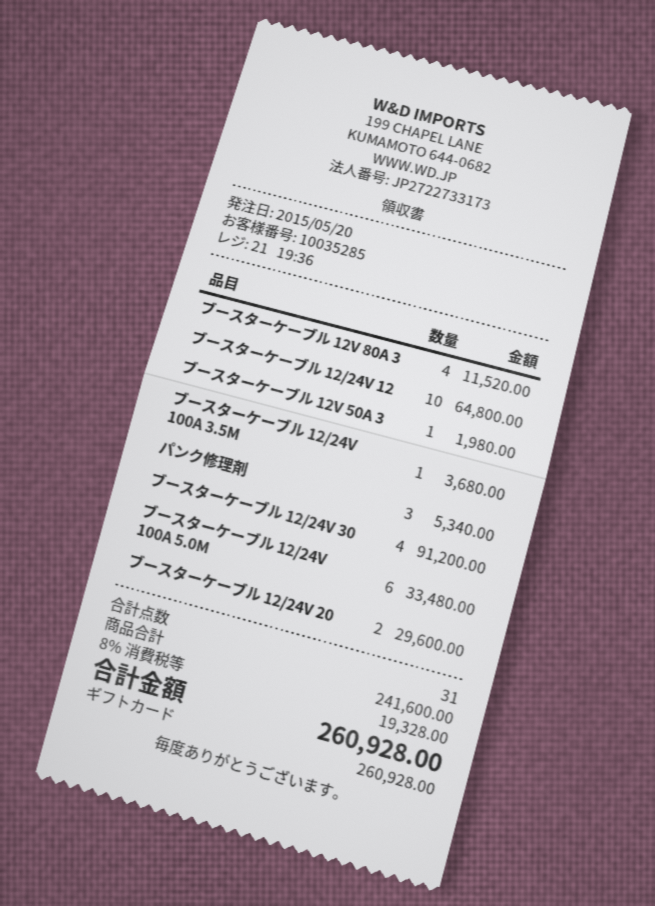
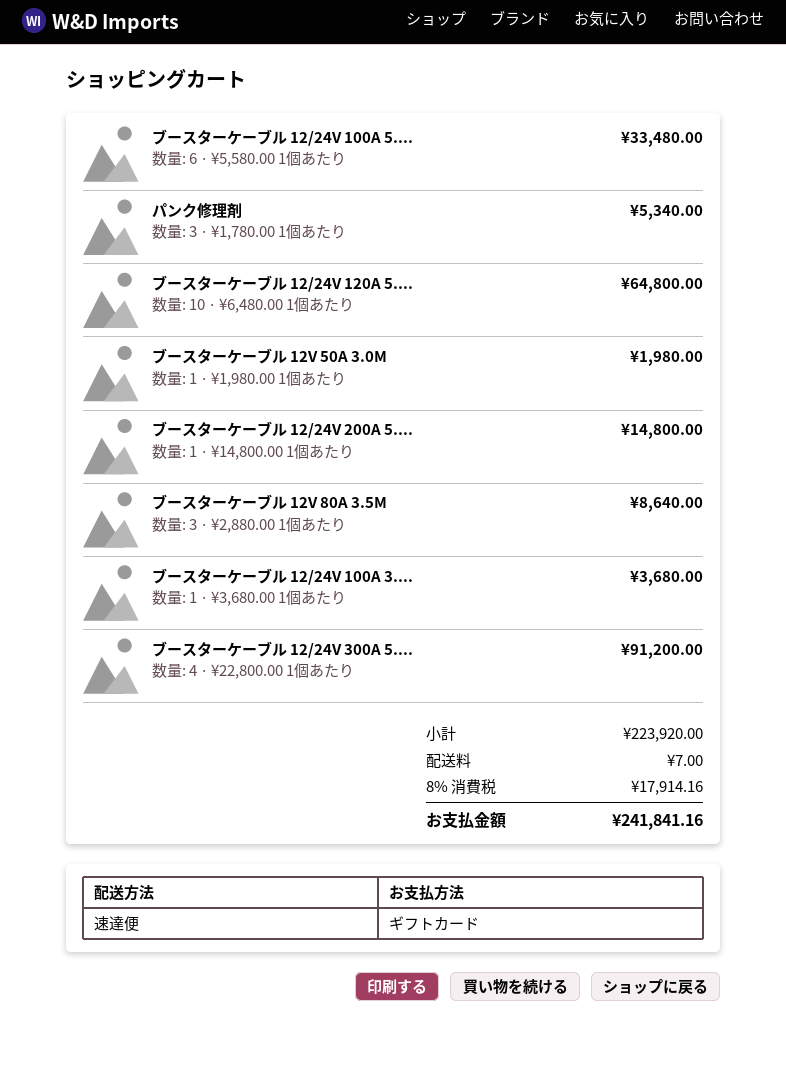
ブースターケーブル 12V 80A 3: 4 for 11520.00 -> 3 for 8640.00
ブースターケーブル 12/24V 20: 2 for 29600.00 -> 1 for 14800.00
subtotal: 241600.00 -> 223920.00
shipping: none -> 7.00
tax: 8% = 19328.00 -> 8% = 17914.16
total: 260928.00 -> 241841.16

